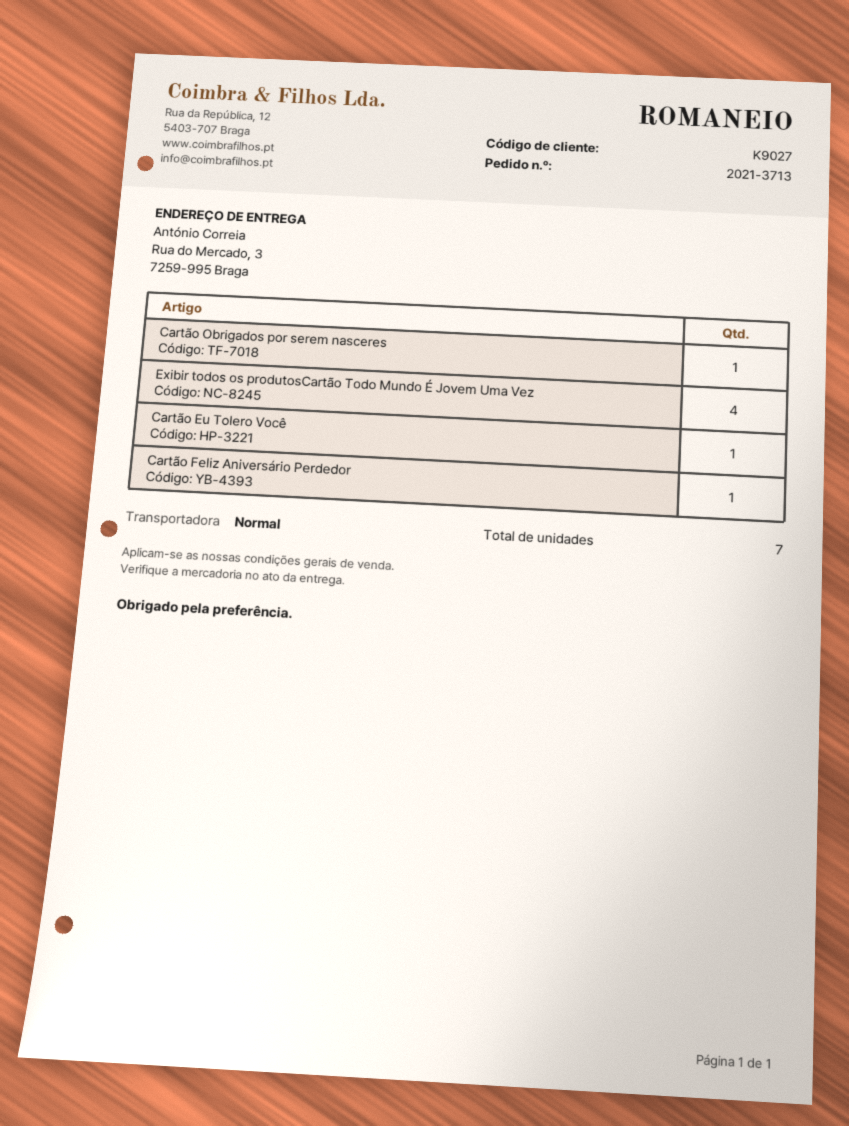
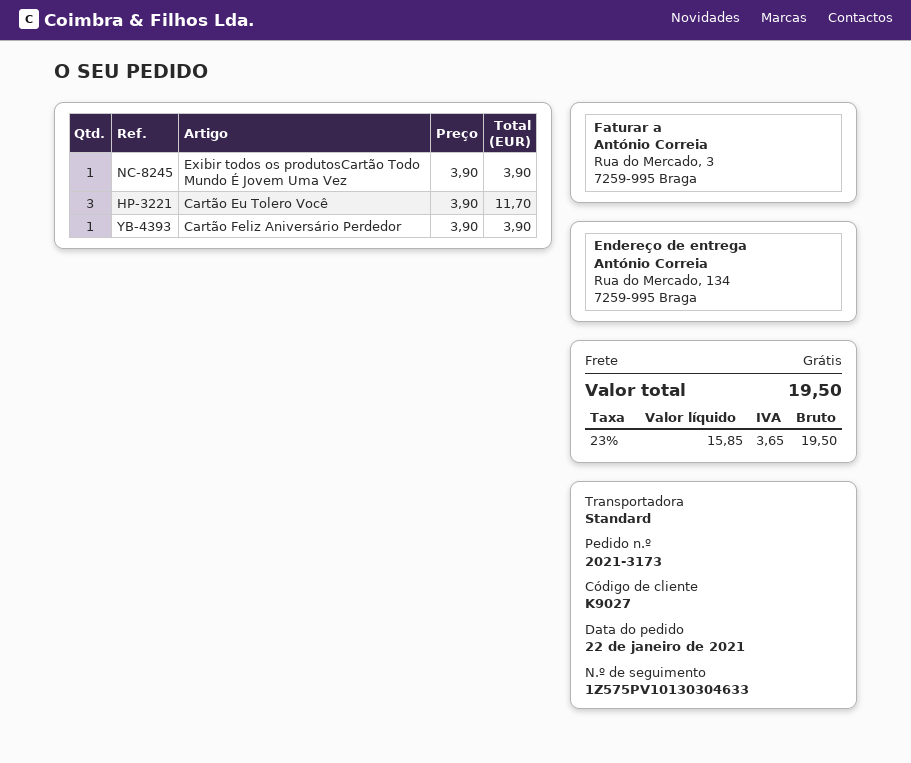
order number: 2021-3713 -> 2021-3173
ship to: Rua do Mercado, 3, 7259-995 Braga -> Rua do Mercado, 134, 7259-995 Braga
Cartão Obrigados por serem nasceres: 1 -> none
Exibir todos os produtosCartão Todo Mundo É Jovem Uma Vez: 4 -> 1
Cartão Eu Tolero Você: 1 -> 3

